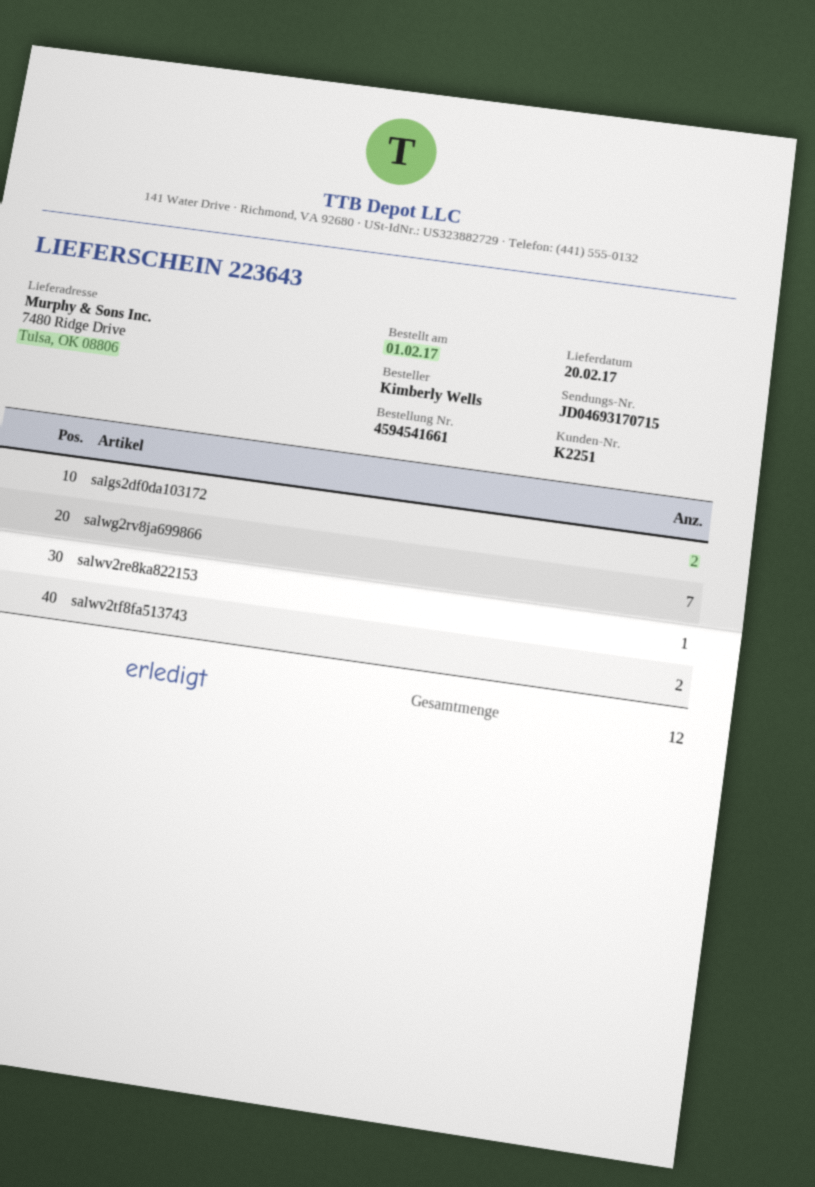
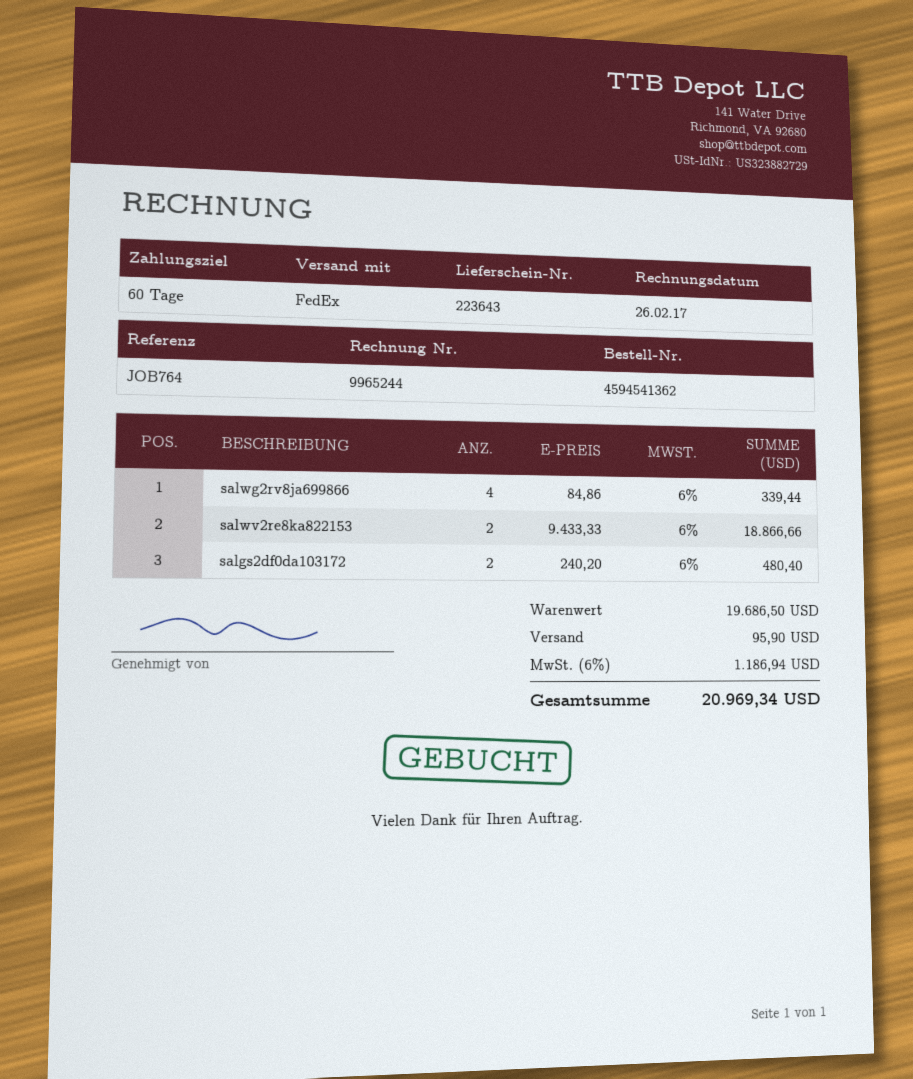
order number: 4594541661 -> 4594541362
salwg2rv8ja699866: 7 -> 4
salwv2re8ka822153: 1 -> 2
salwv2tf8fa513743: 2 -> none

